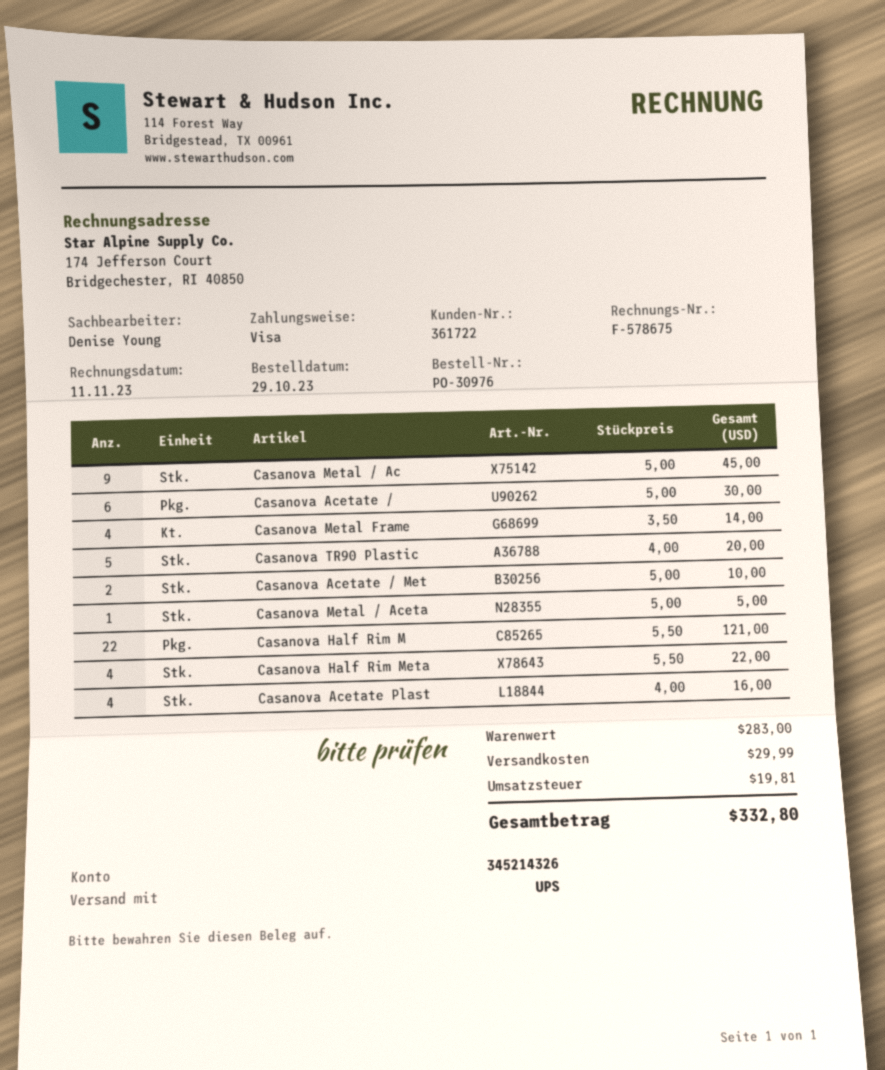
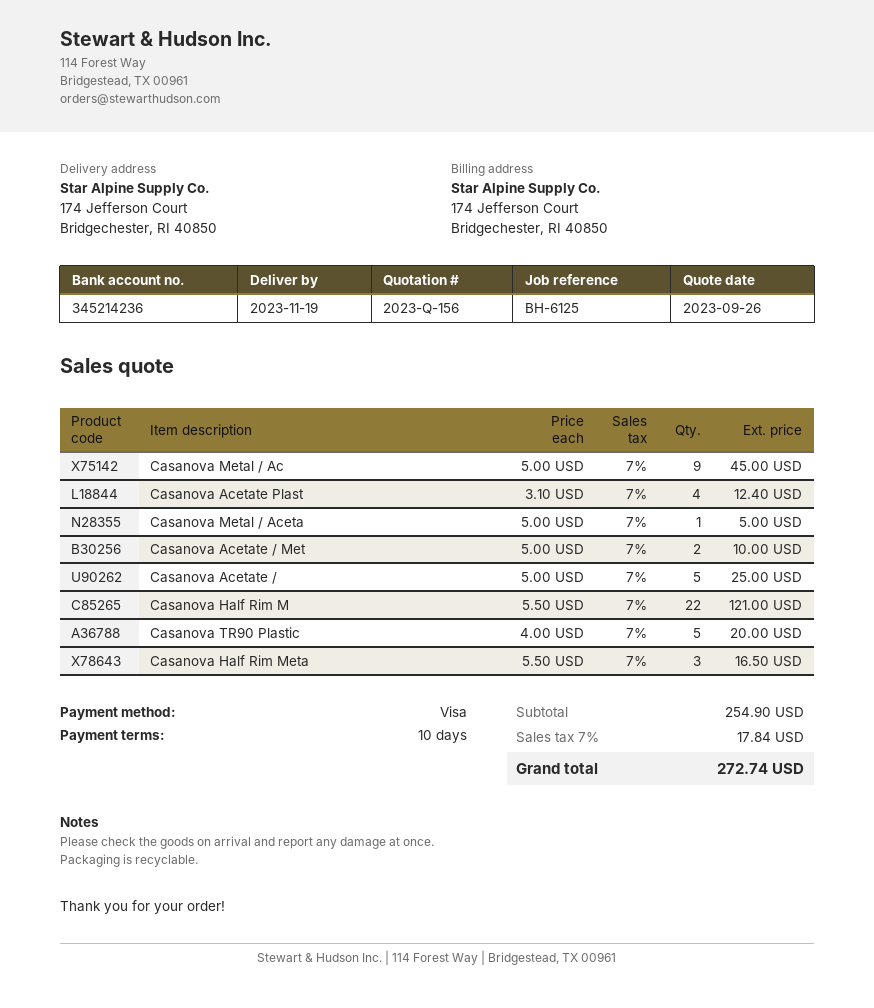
bank account: 345214326 -> 345214236
Casanova Acetate /: 6 x 5.00 = 30.00 -> 5 x 5.00 = 25.00
Casanova Metal Frame: 4 x 3.50 = 14.00 -> none
Casanova Half Rim Meta: 4 x 5.50 = 22.00 -> 3 x 5.50 = 16.50
Casanova Acetate Plast: 4 x 4.00 = 16.00 -> 4 x 3.10 = 12.40
subtotal: 283.00 -> 254.90
shipping: 29.99 -> none
tax: 19.81 -> 17.84
total: 332.80 -> 272.74

